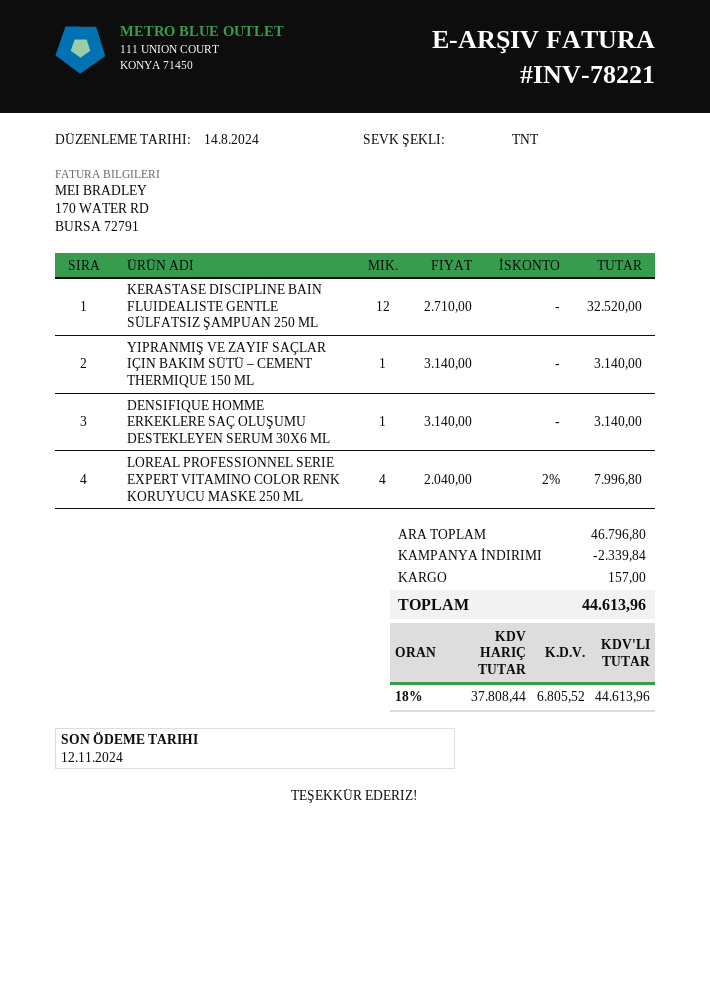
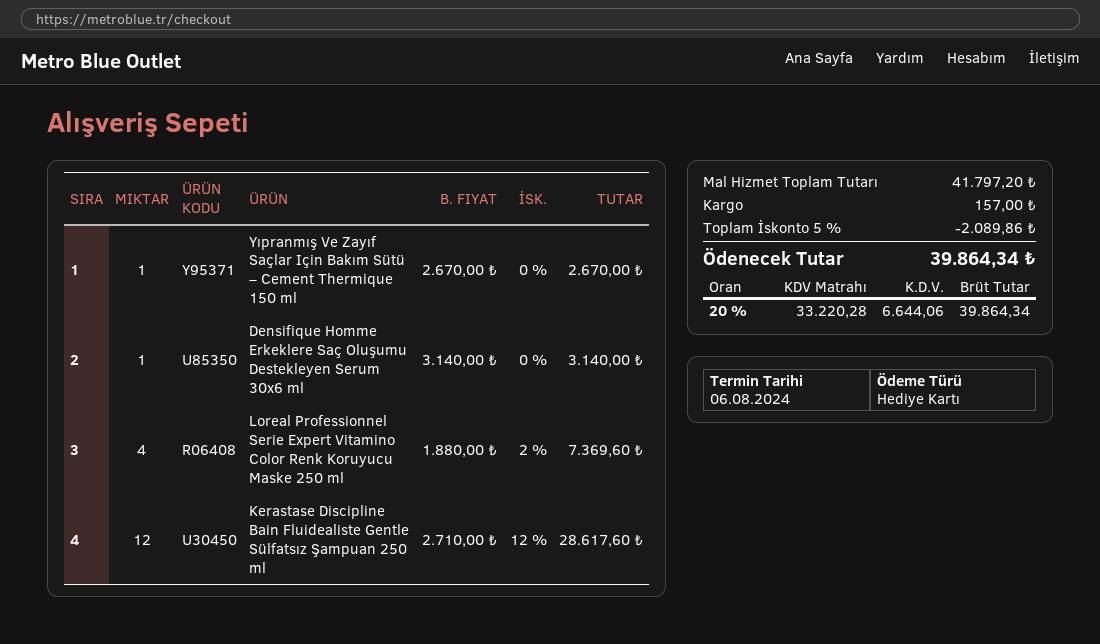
KERASTASE DISCIPLINE BAIN FLUIDEALISTE GENTLE SÜLFATSIZ ŞAMPUAN 250 ML: 12 x 2710.00 = 32520.00 -> 12 x 2710.00 - 12% = 28617.60
YIPRANMIŞ VE ZAYIF SAÇLAR IÇIN BAKIM SÜTÜ – CEMENT THERMIQUE 150 ML: 1 x 3140.00 = 3140.00 -> 1 x 2670.00 = 2670.00
LOREAL PROFESSIONNEL SERIE EXPERT VITAMINO COLOR RENK KORUYUCU MASKE 250 ML: 4 x 2040.00 - 2% = 7996.80 -> 4 x 1880.00 - 2% = 7369.60
subtotal: 46796.80 -> 41797.20
discount: 2339.84 -> 2089.86
net: 37808.44 -> 33220.28
tax: 18% = 6805.52 -> 20% = 6644.06
total: 44613.96 -> 39864.34

